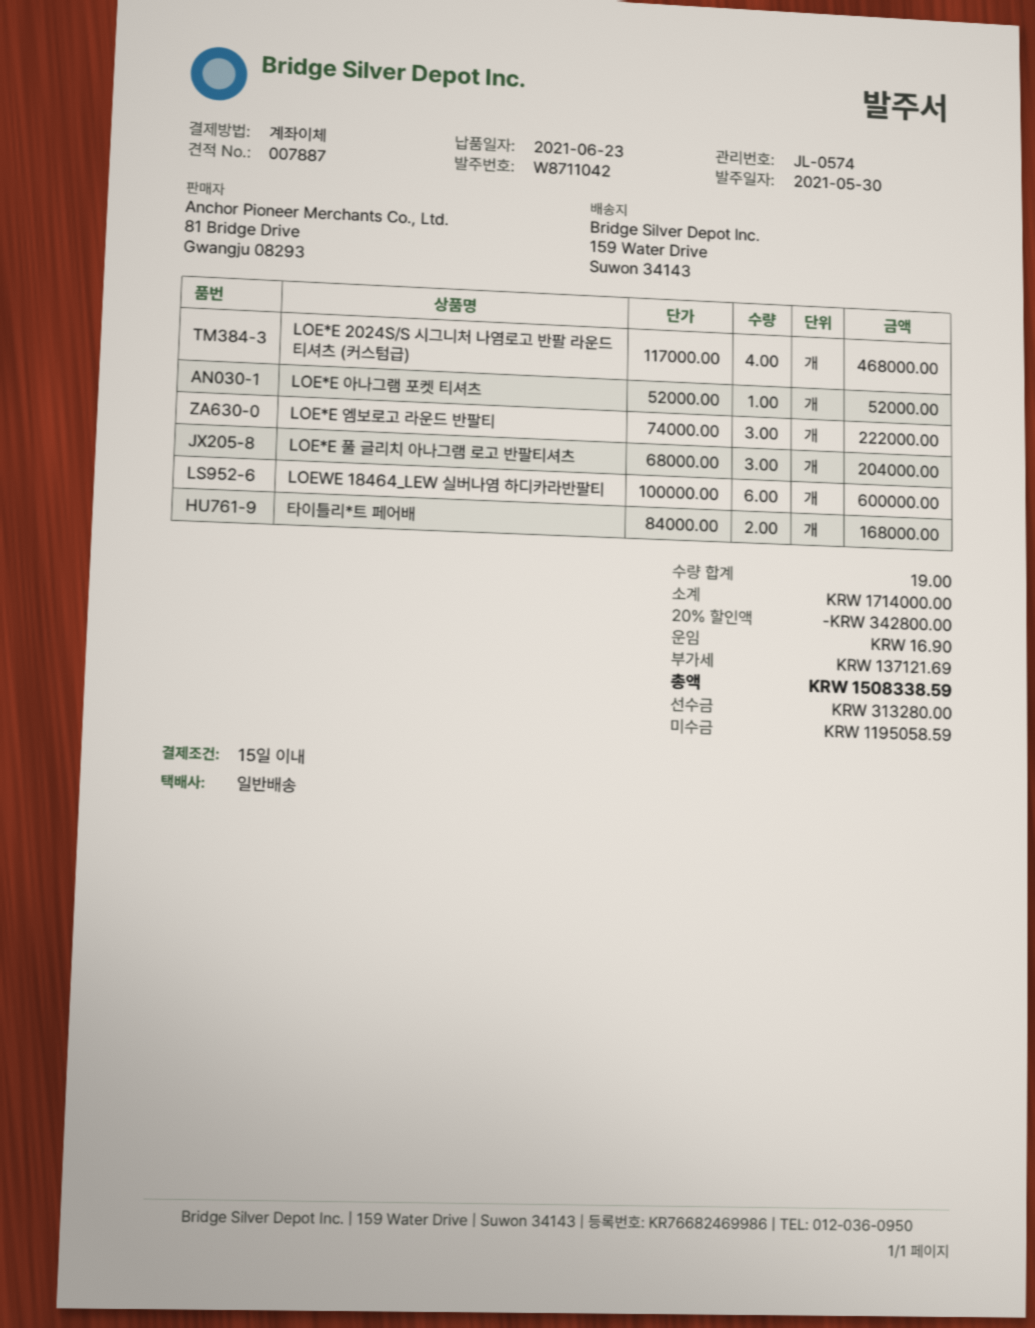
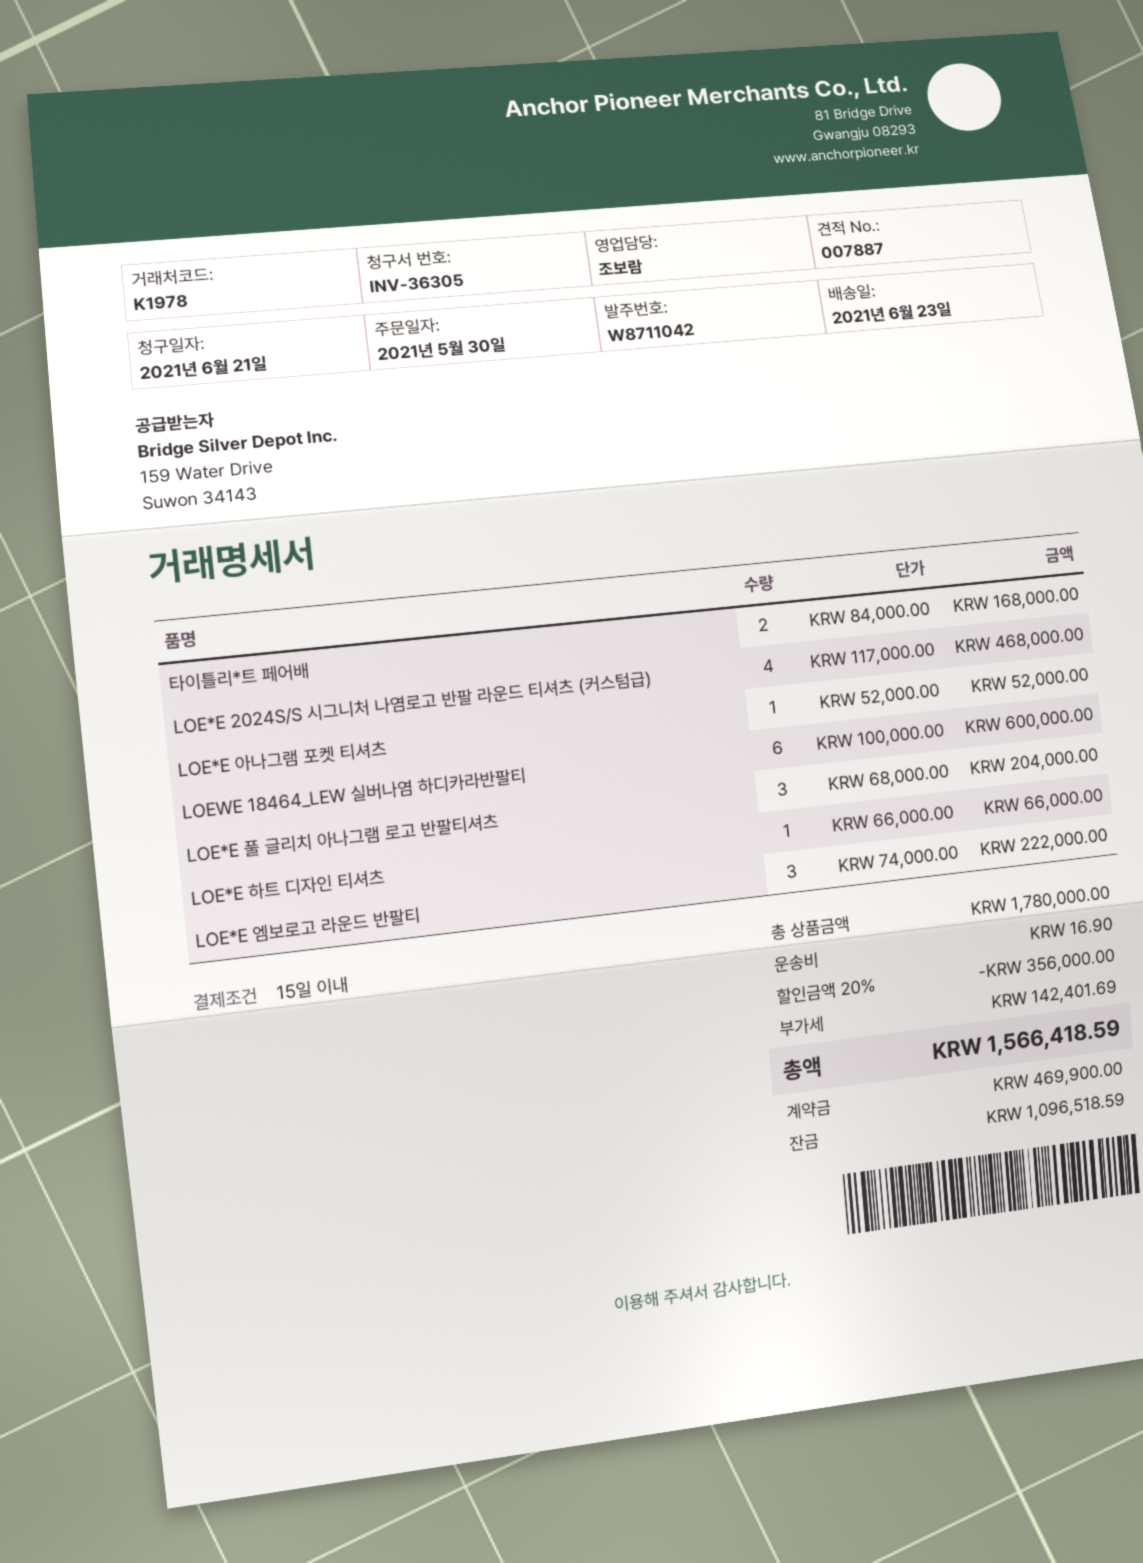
LOE*E 하트 디자인 티셔츠: none -> 1 x 66000.00 = 66000.00
subtotal: 1714000.00 -> 1780000.00
discount: 20% = 342800.00 -> 20% = 356000.00
tax: 137121.69 -> 142401.69
total: 1508338.59 -> 1566418.59
deposit: 313280.00 -> 469900.00
balance: 1195058.59 -> 1096518.59

